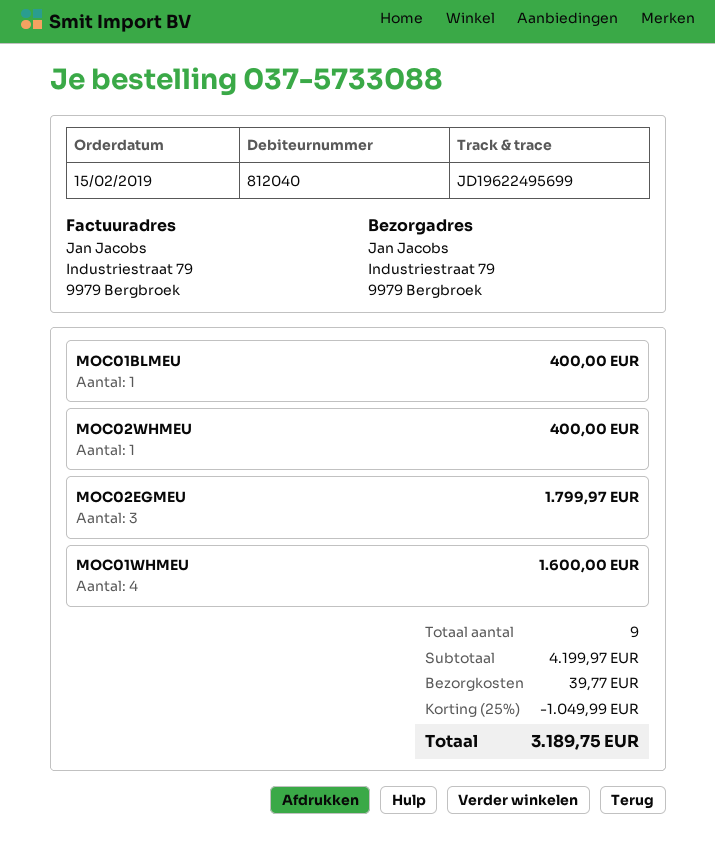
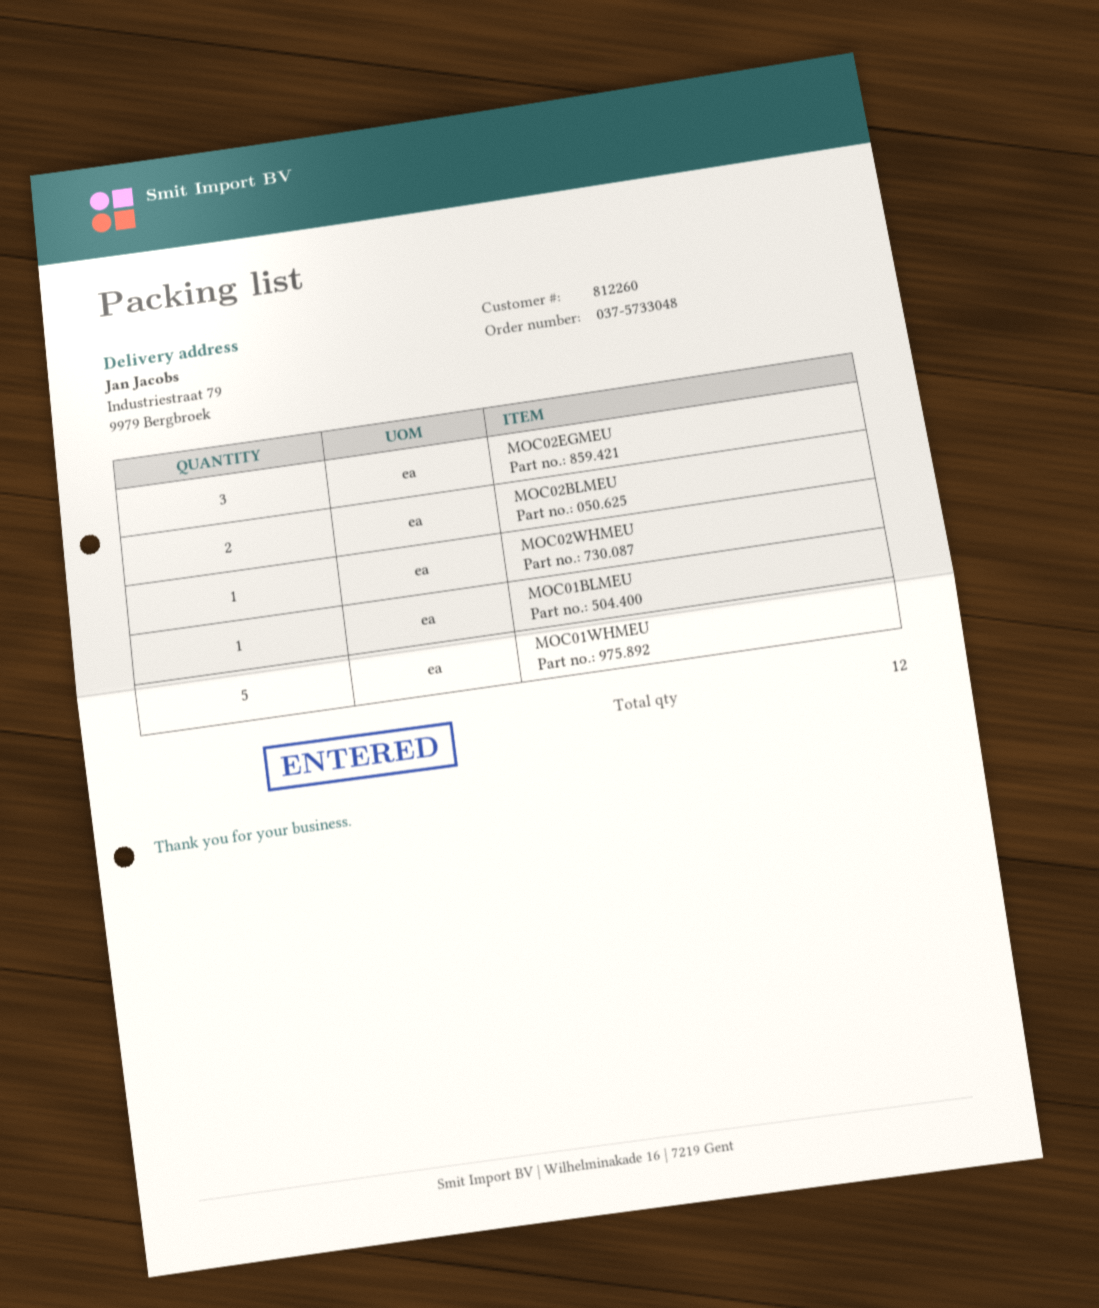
order number: 037-5733088 -> 037-5733048
customer number: 812040 -> 812260
MOC01WHMEU: 4 -> 5
MOC02BLMEU: none -> 2
total quantity: 9 -> 12

